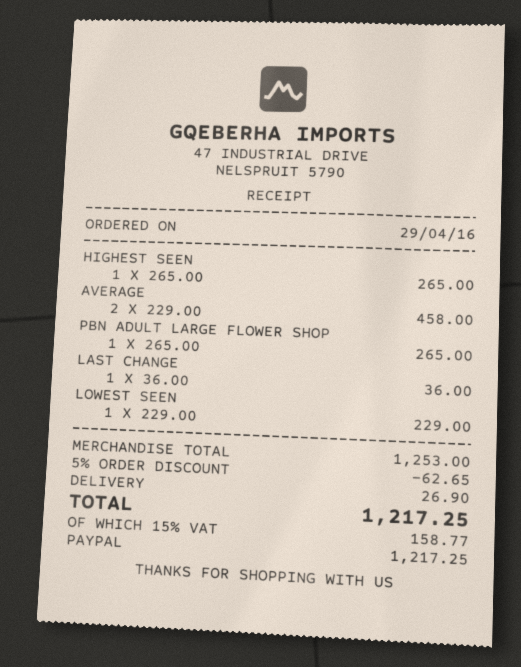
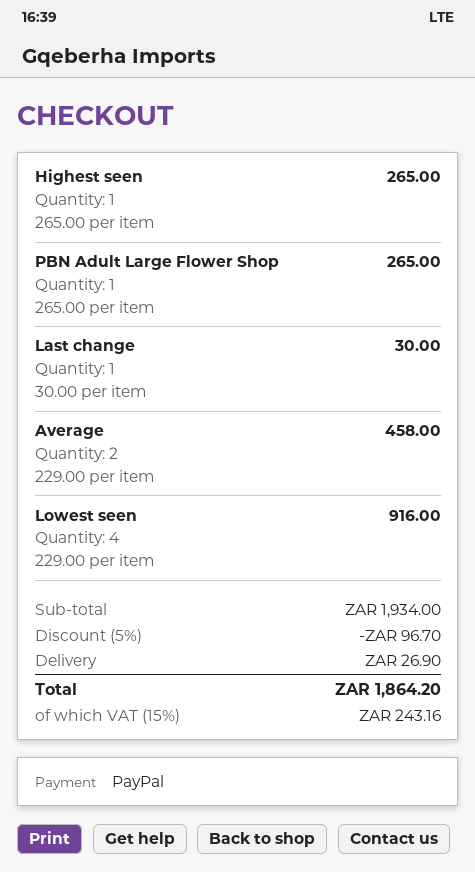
LAST CHANGE: 1 x 36.00 = 36.00 -> 1 x 30.00 = 30.00
LOWEST SEEN: 1 x 229.00 = 229.00 -> 4 x 229.00 = 916.00
subtotal: 1253.00 -> 1934.00
discount: 5% = 62.65 -> 5% = 96.70
tax: 15% = 158.77 -> 15% = 243.16
total: 1217.25 -> 1864.20

